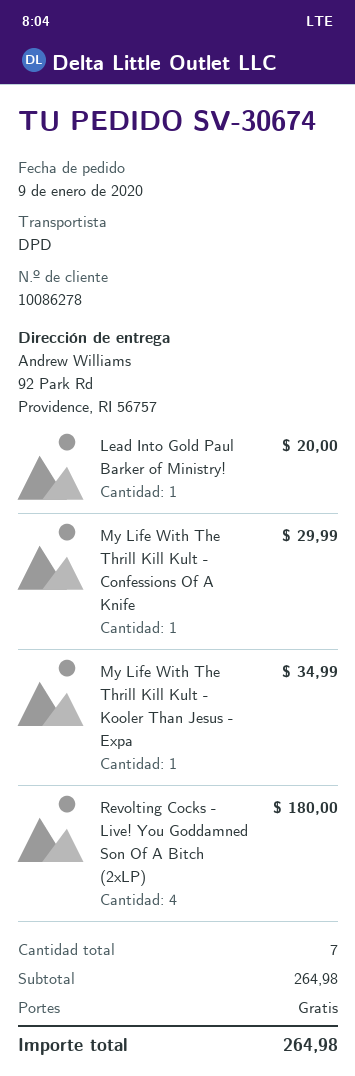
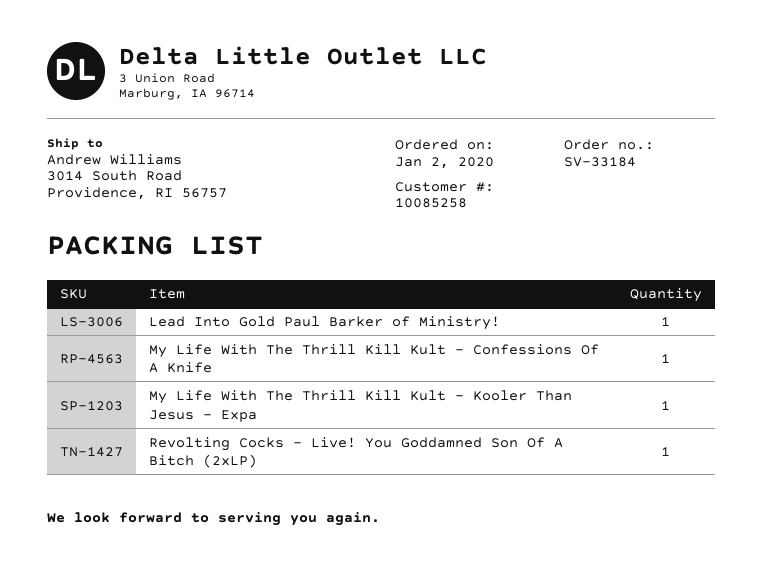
order number: SV-30674 -> SV-33184
order date: 2020-01-09 -> 2020-01-02
customer number: 10086278 -> 10085258
ship to: 92 Park Rd, Providence, RI 56757 -> 3014 South Road, Providence, RI 56757
Revolting Cocks - Live! You Goddamned Son Of A Bitch (2xLP): 4 -> 1

